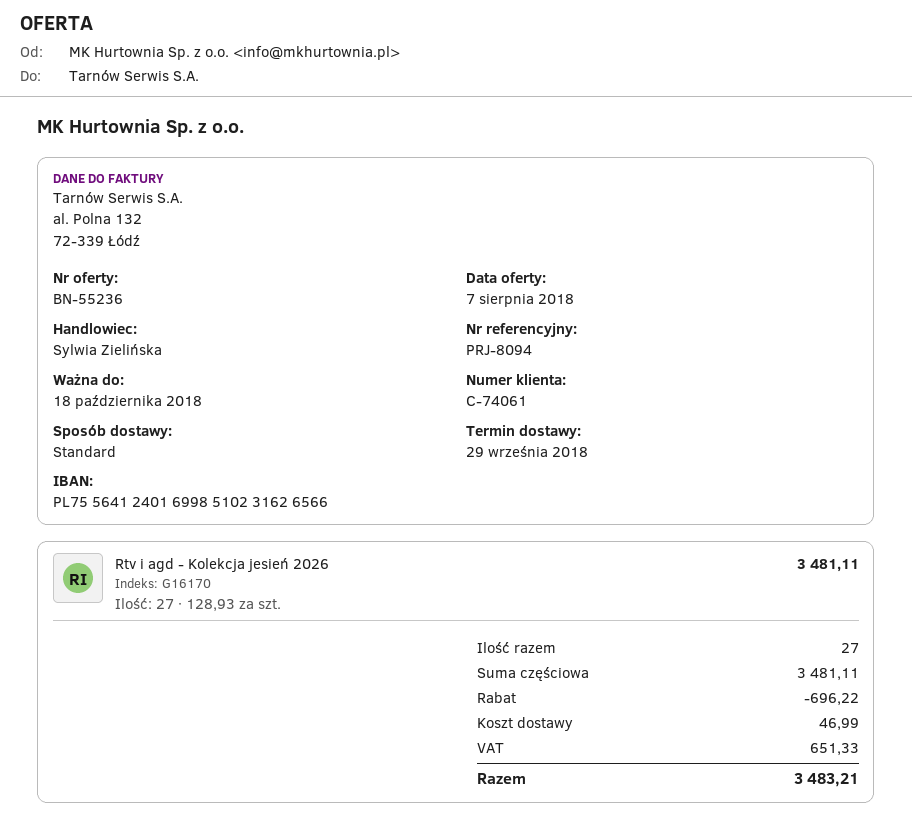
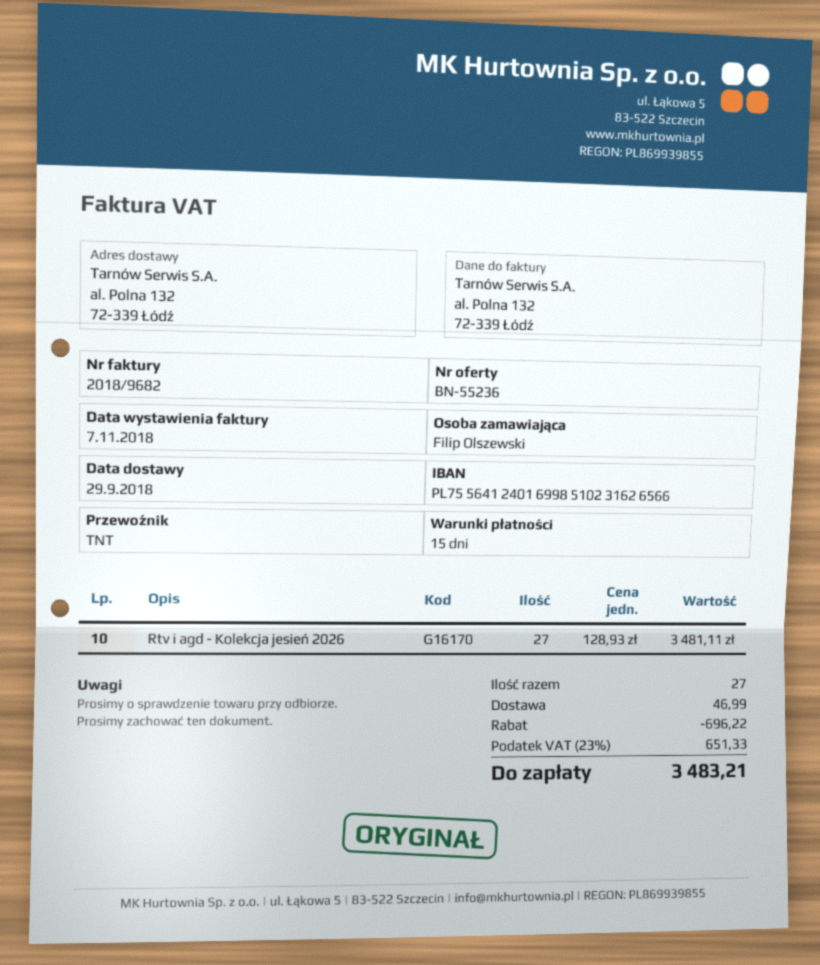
shipping method: standard -> TNT

